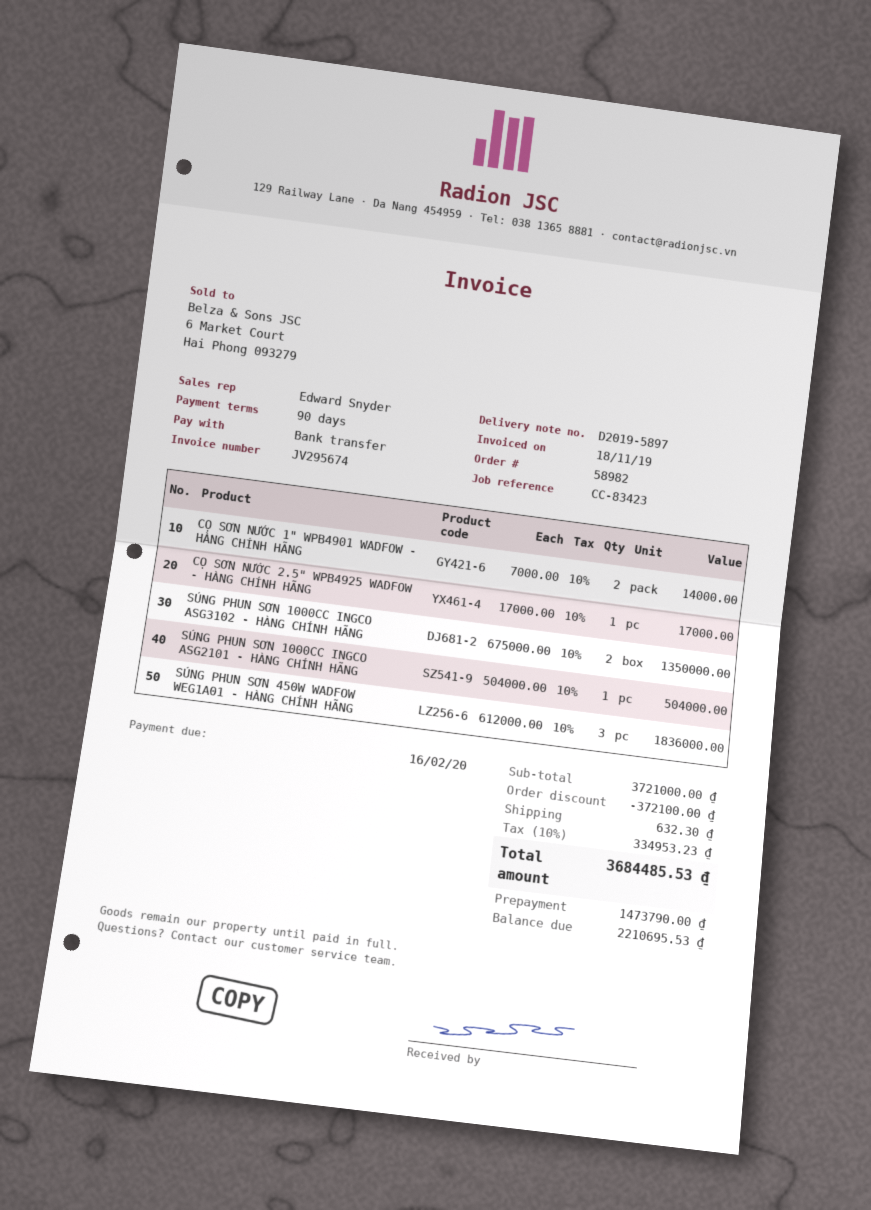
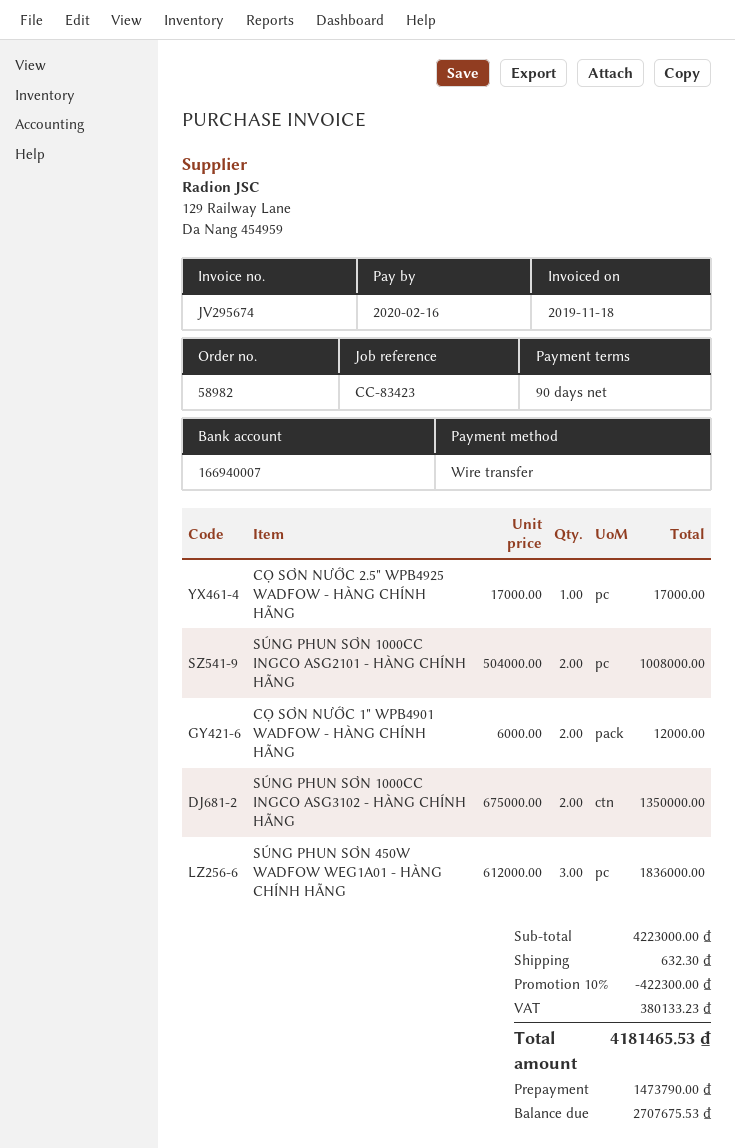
CỌ SƠN NƯỚC 1" WPB4901 WADFOW - HÀNG CHÍNH HÃNG: 2 x 7000.00 = 14000.00 -> 2 x 6000.00 = 12000.00
SÚNG PHUN SƠN 1000CC INGCO ASG2101 - HÀNG CHÍNH HÃNG: 1 x 504000.00 = 504000.00 -> 2 x 504000.00 = 1008000.00
subtotal: 3721000.00 -> 4223000.00
discount: 372100.00 -> 422300.00
tax: 334953.23 -> 380133.23
total: 3684485.53 -> 4181465.53
balance: 2210695.53 -> 2707675.53

